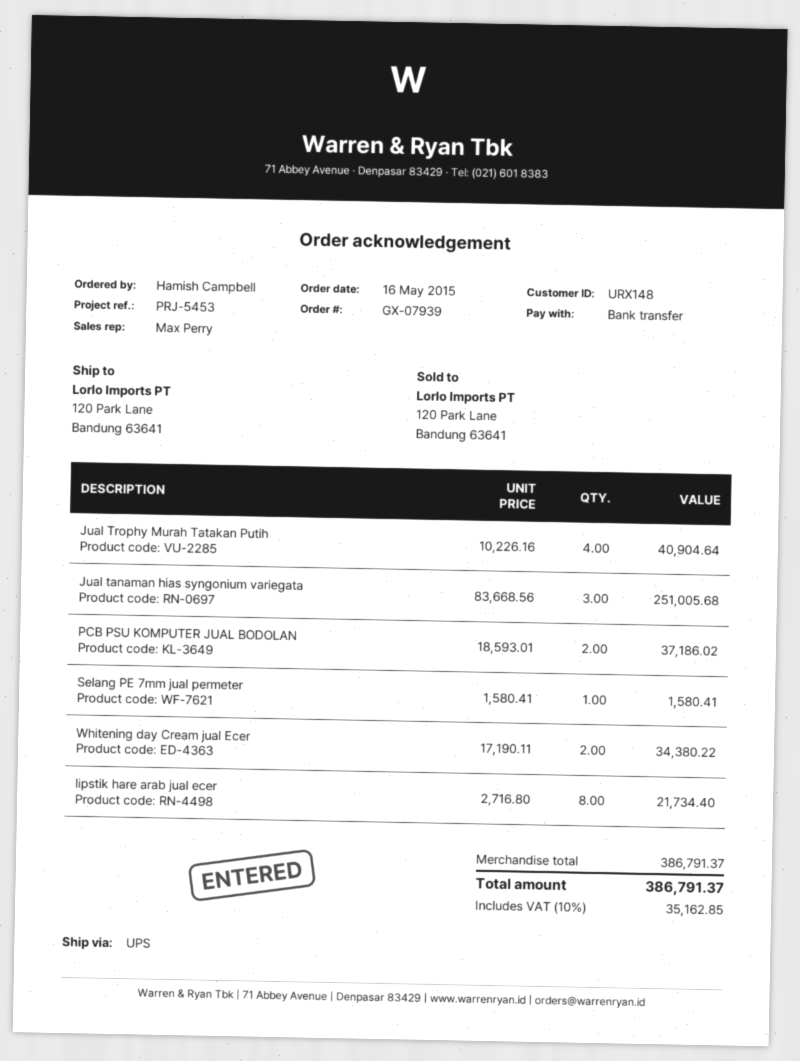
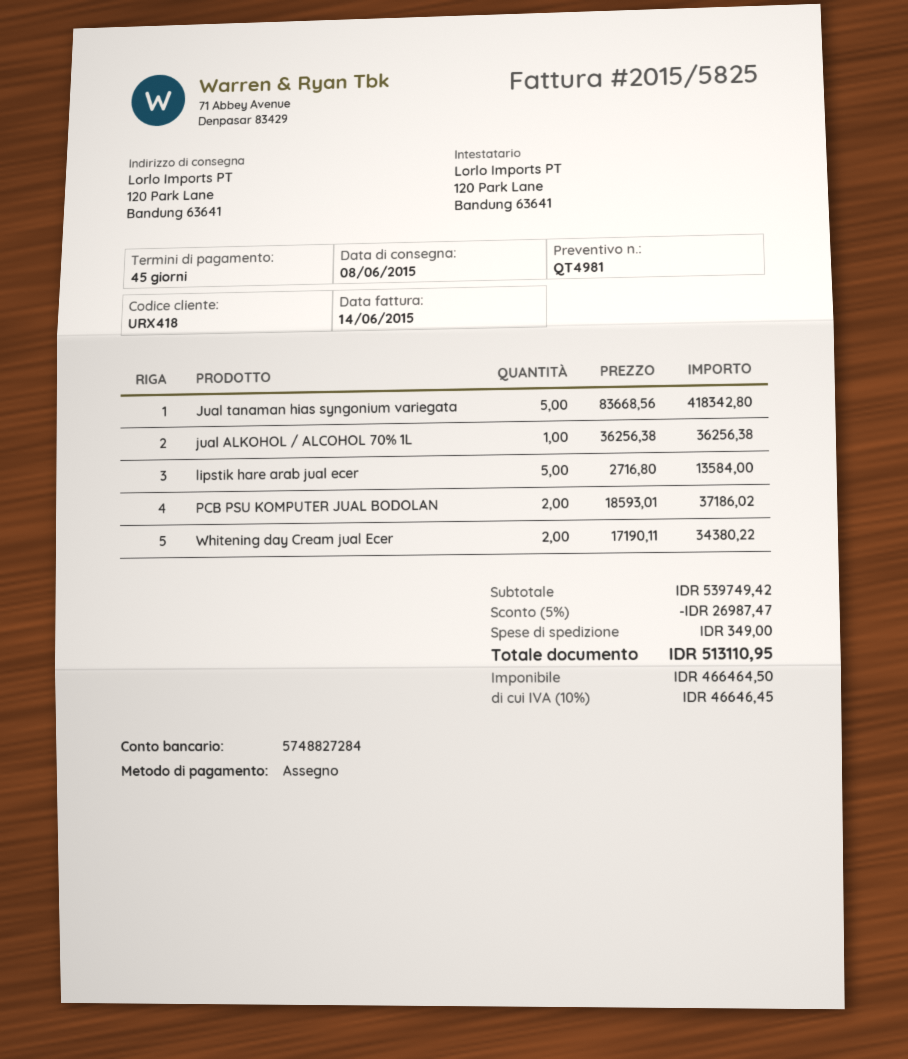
customer number: URX148 -> URX418
payment method: bank transfer -> cheque
Jual Trophy Murah Tatakan Putih: 4 x 10226.16 = 40904.64 -> none
Jual tanaman hias syngonium variegata: 3 x 83668.56 = 251005.68 -> 5 x 83668.56 = 418342.80
Selang PE 7mm jual permeter: 1 x 1580.41 = 1580.41 -> none
lipstik hare arab jual ecer: 8 x 2716.80 = 21734.40 -> 5 x 2716.80 = 13584.00
jual ALKOHOL / ALCOHOL 70% 1L: none -> 1 x 36256.38 = 36256.38
subtotal: 386791.37 -> 539749.42
discount: none -> 5% = 26987.47
shipping: none -> 349.00
tax: 10% = 35162.85 -> 10% = 46646.45
total: 386791.37 -> 513110.95

